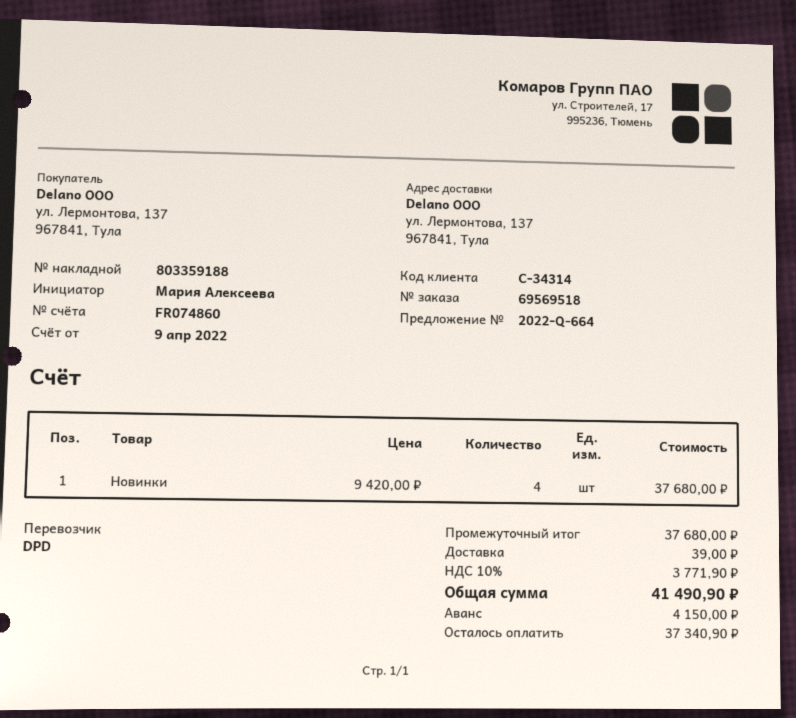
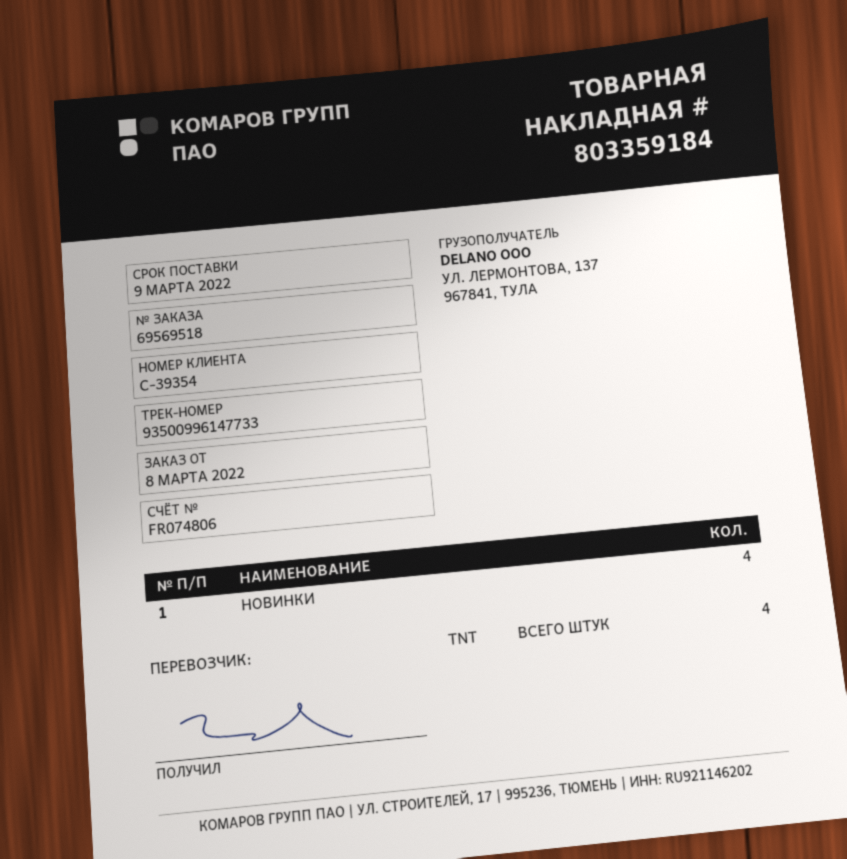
delivery note number: 803359188 -> 803359184
invoice number: FR074860 -> FR074806
customer number: C-34314 -> C-39354
shipping method: DPD -> TNT

